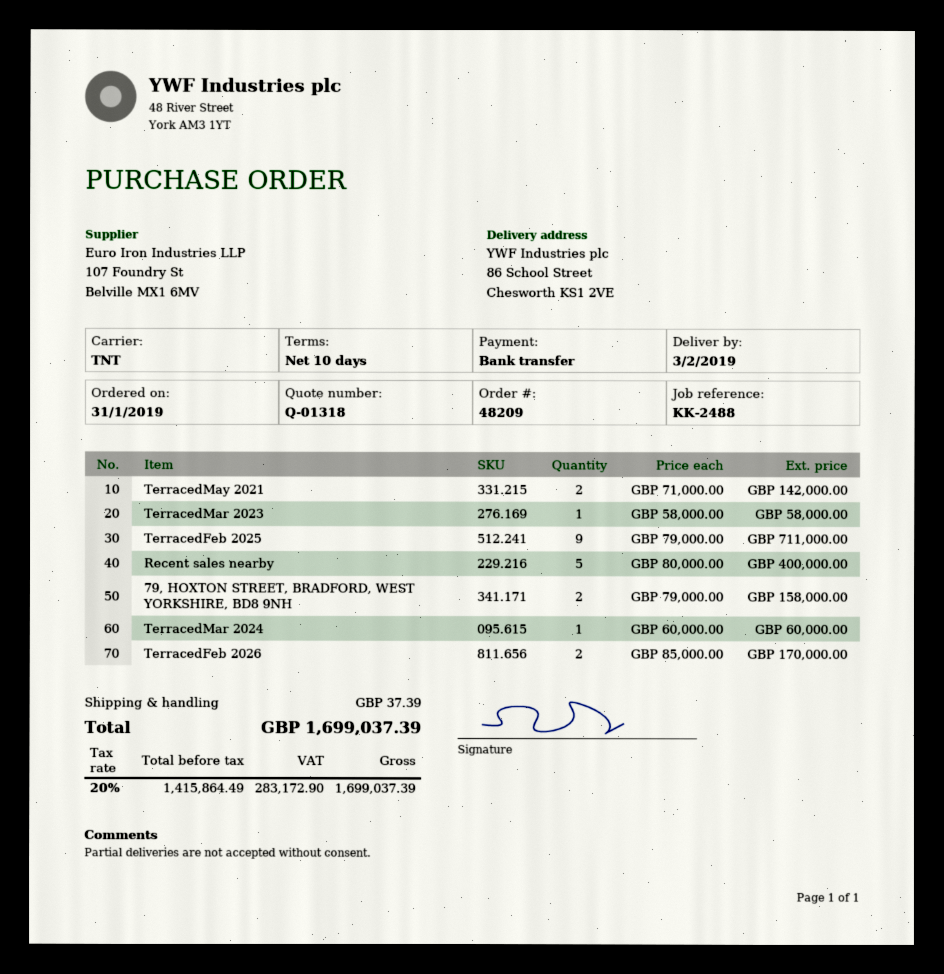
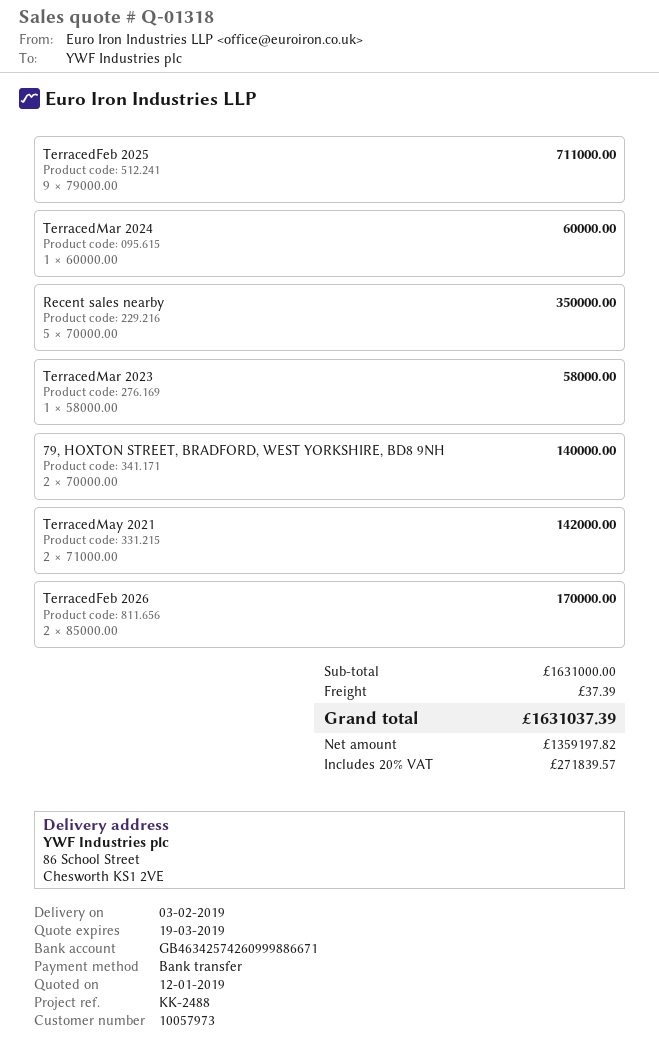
Recent sales nearby: 5 x 80000.00 = 400000.00 -> 5 x 70000.00 = 350000.00
79, HOXTON STREET, BRADFORD, WEST YORKSHIRE, BD8 9NH: 2 x 79000.00 = 158000.00 -> 2 x 70000.00 = 140000.00
net: 1415864.49 -> 1359197.82
tax: 20% = 283172.90 -> 20% = 271839.57
total: 1699037.39 -> 1631037.39

